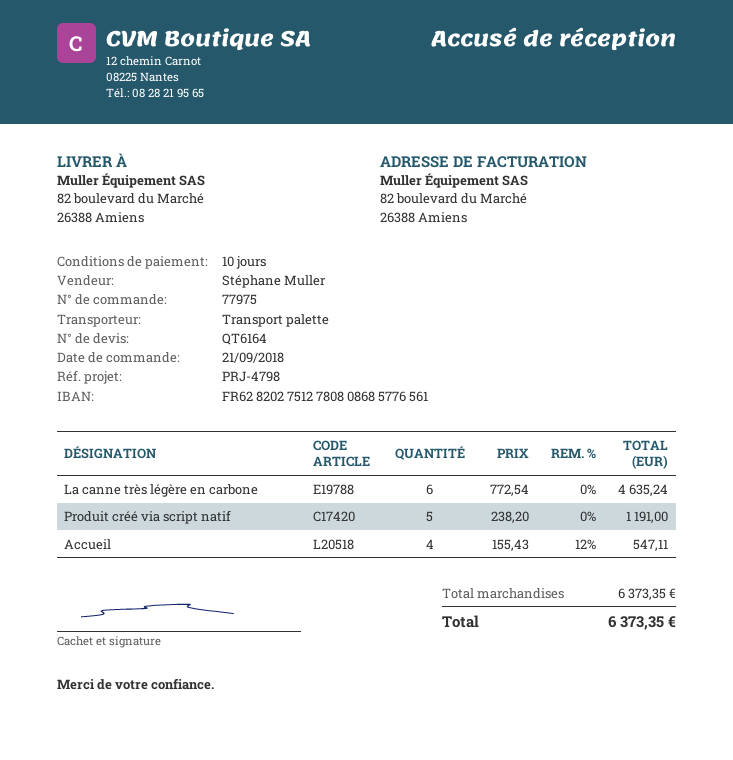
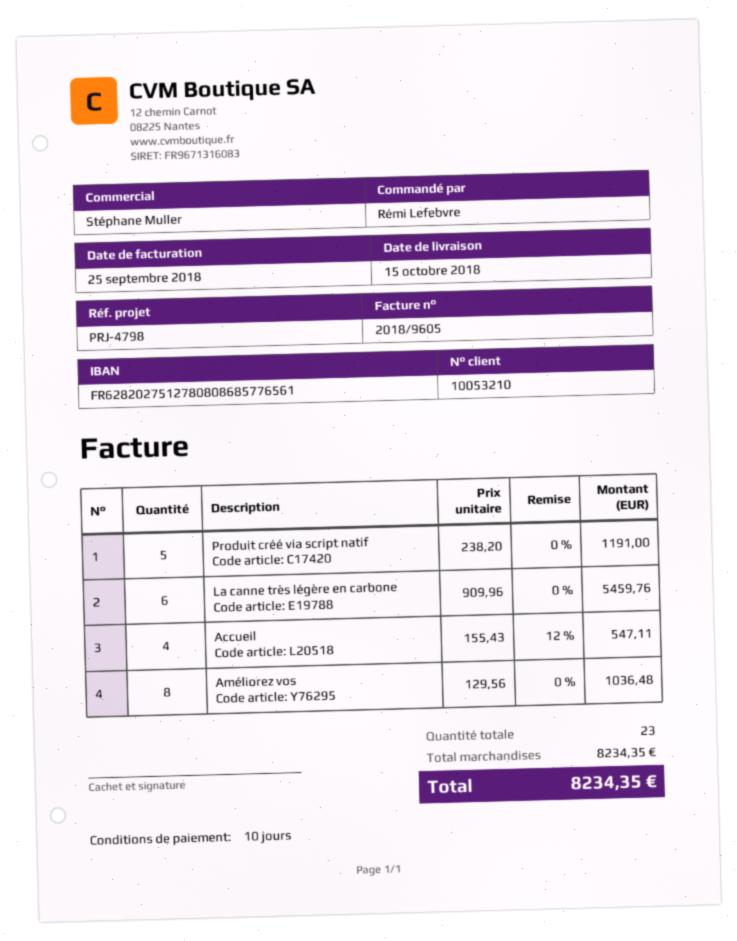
La canne très légère en carbone: 6 x 772.54 = 4635.24 -> 6 x 909.96 = 5459.76
Améliorez vos: none -> 8 x 129.56 = 1036.48
subtotal: 6373.35 -> 8234.35
total: 6373.35 -> 8234.35

